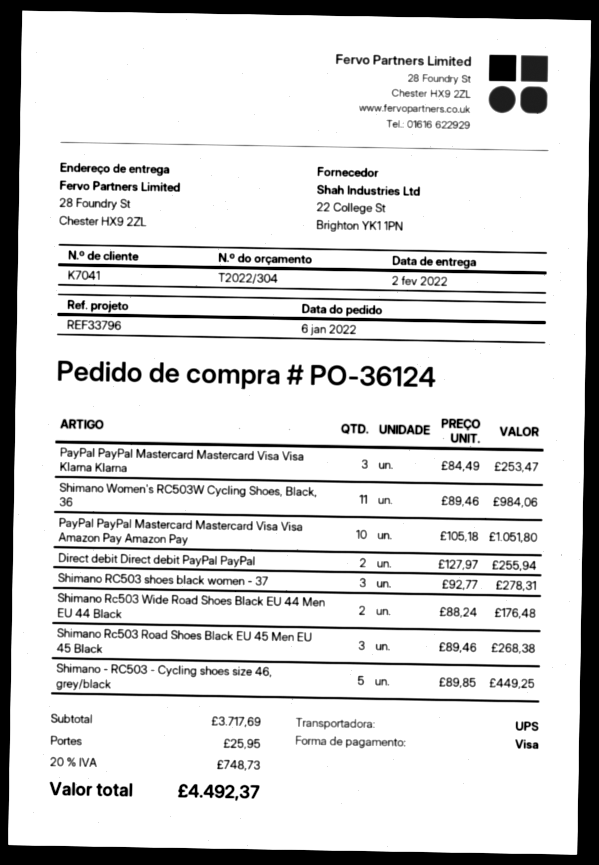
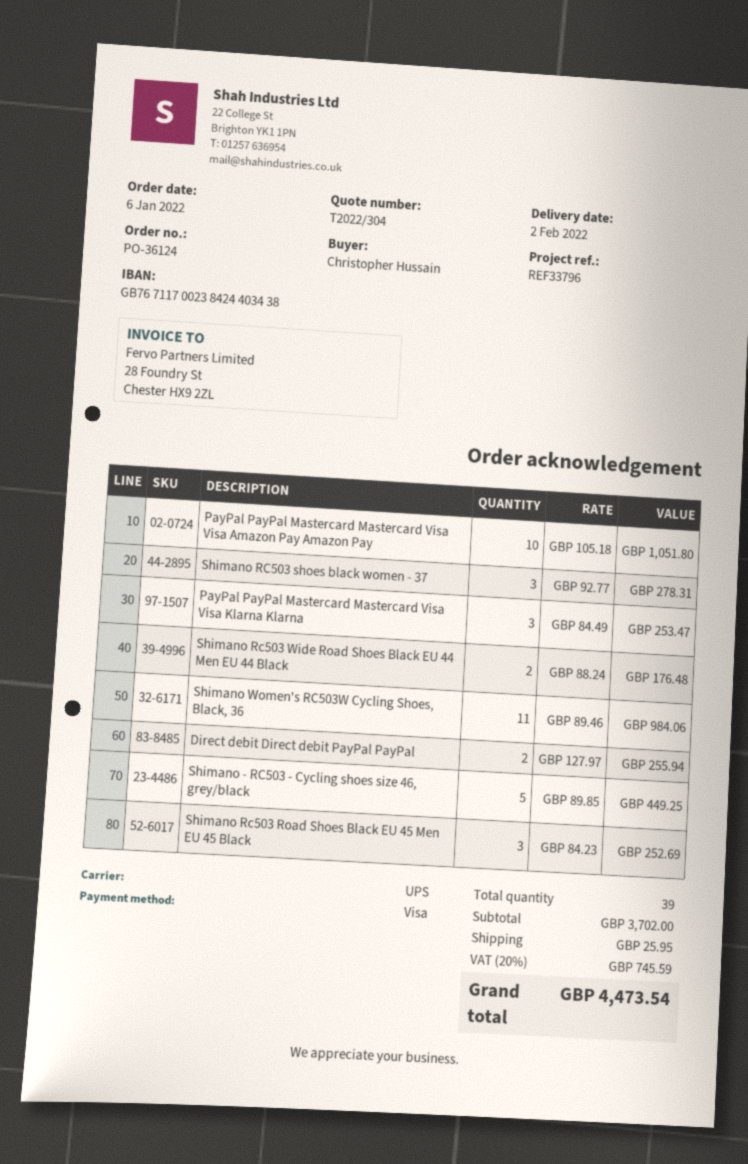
Shimano Rc503 Road Shoes Black EU 45 Men EU 45 Black: 3 x 89.46 = 268.38 -> 3 x 84.23 = 252.69
subtotal: 3717.69 -> 3702.00
tax: 20% = 748.73 -> 20% = 745.59
total: 4492.37 -> 4473.54

